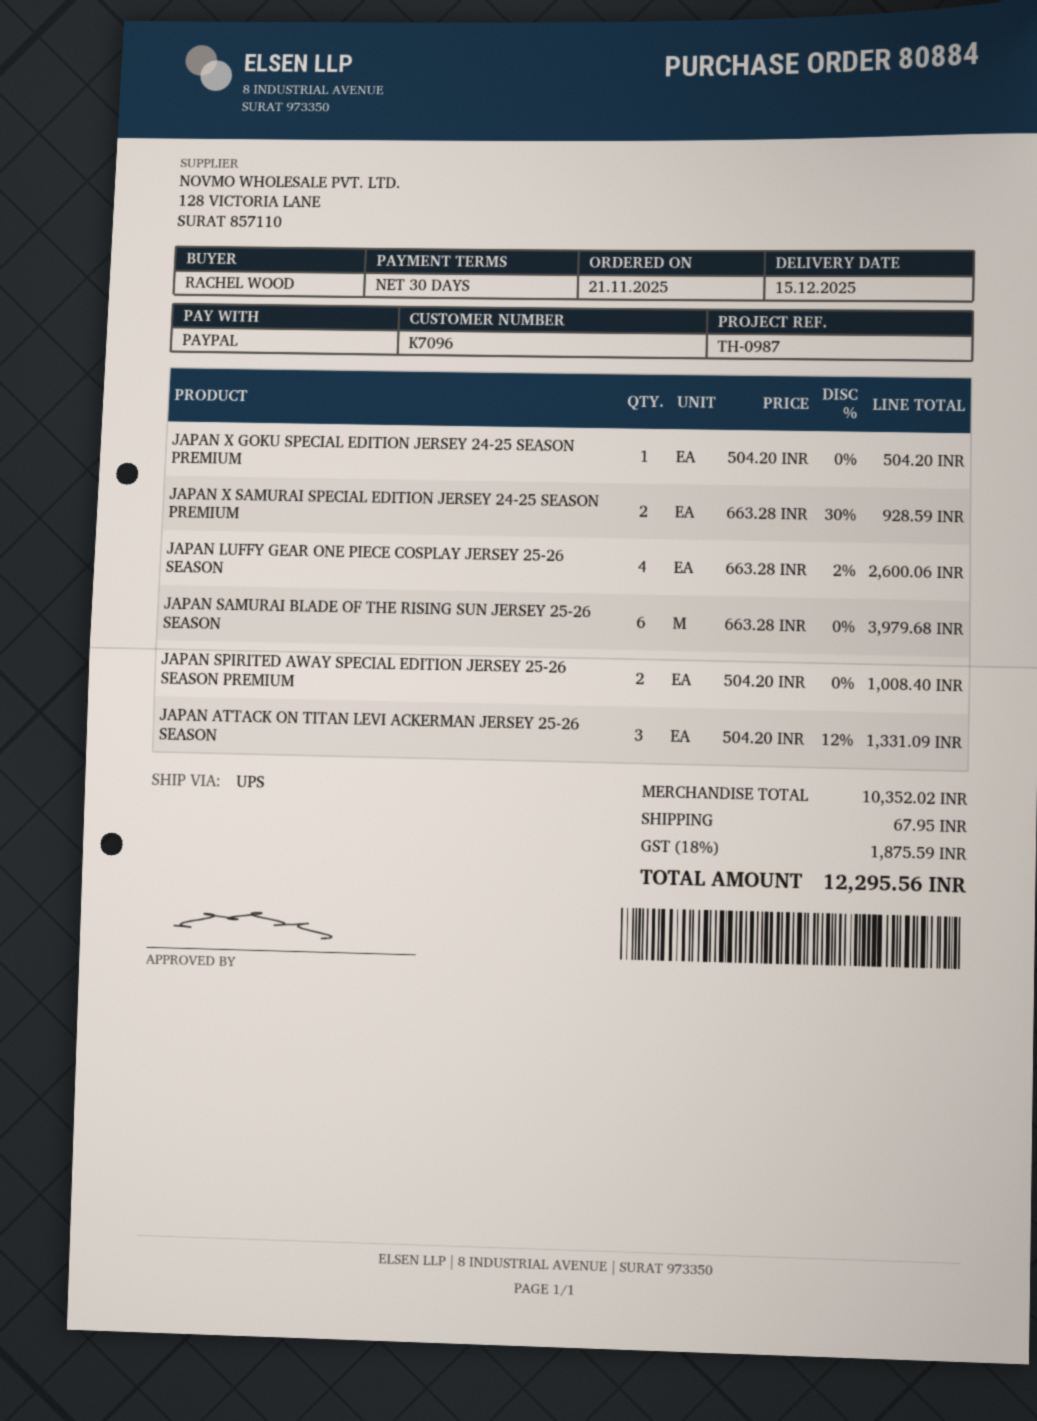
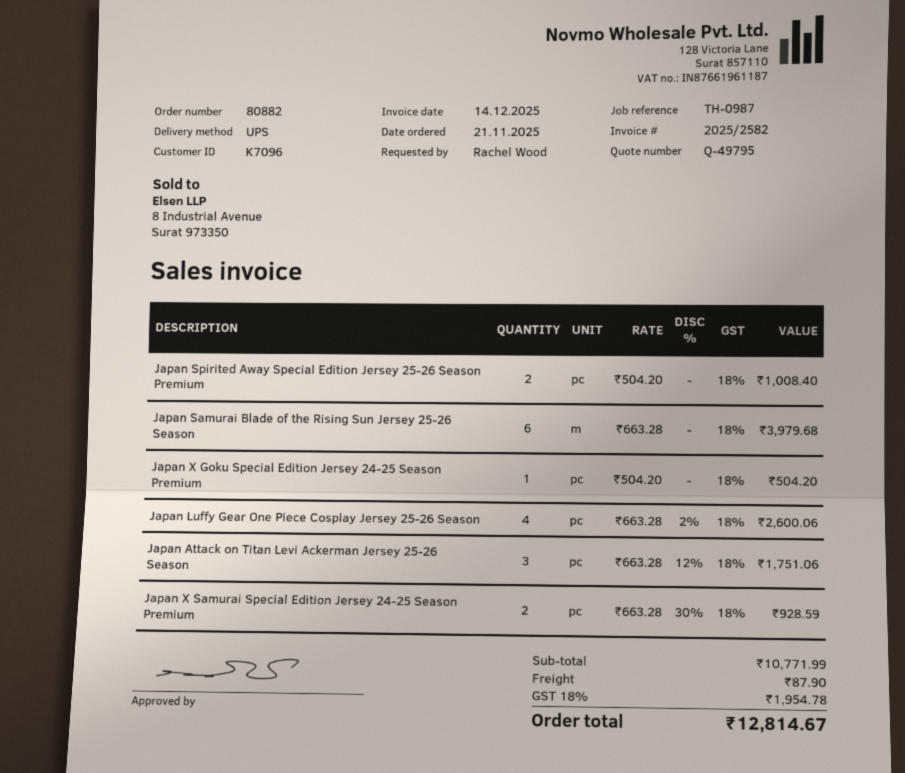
order number: 80884 -> 80882
JAPAN ATTACK ON TITAN LEVI ACKERMAN JERSEY 25-26 SEASON: 3 x 504.20 - 12% = 1331.09 -> 3 x 663.28 - 12% = 1751.06
subtotal: 10352.02 -> 10771.99
shipping: 67.95 -> 87.90
tax: 18% = 1875.59 -> 18% = 1954.78
total: 12295.56 -> 12814.67

